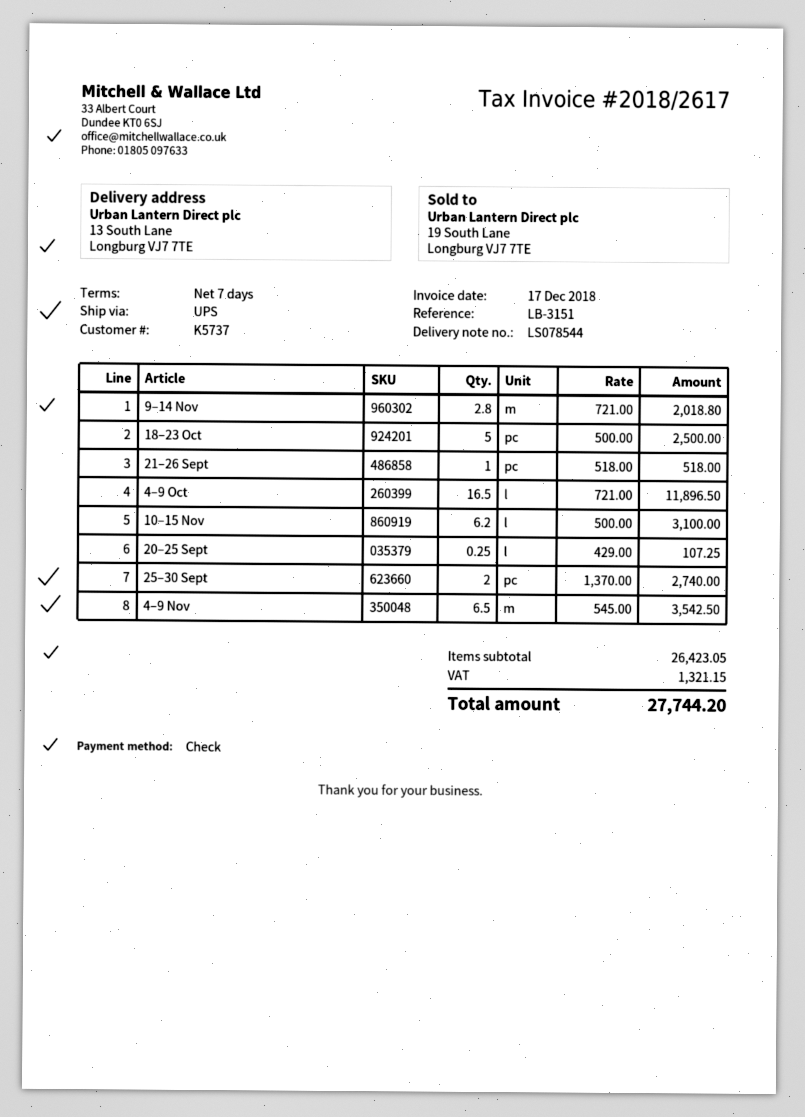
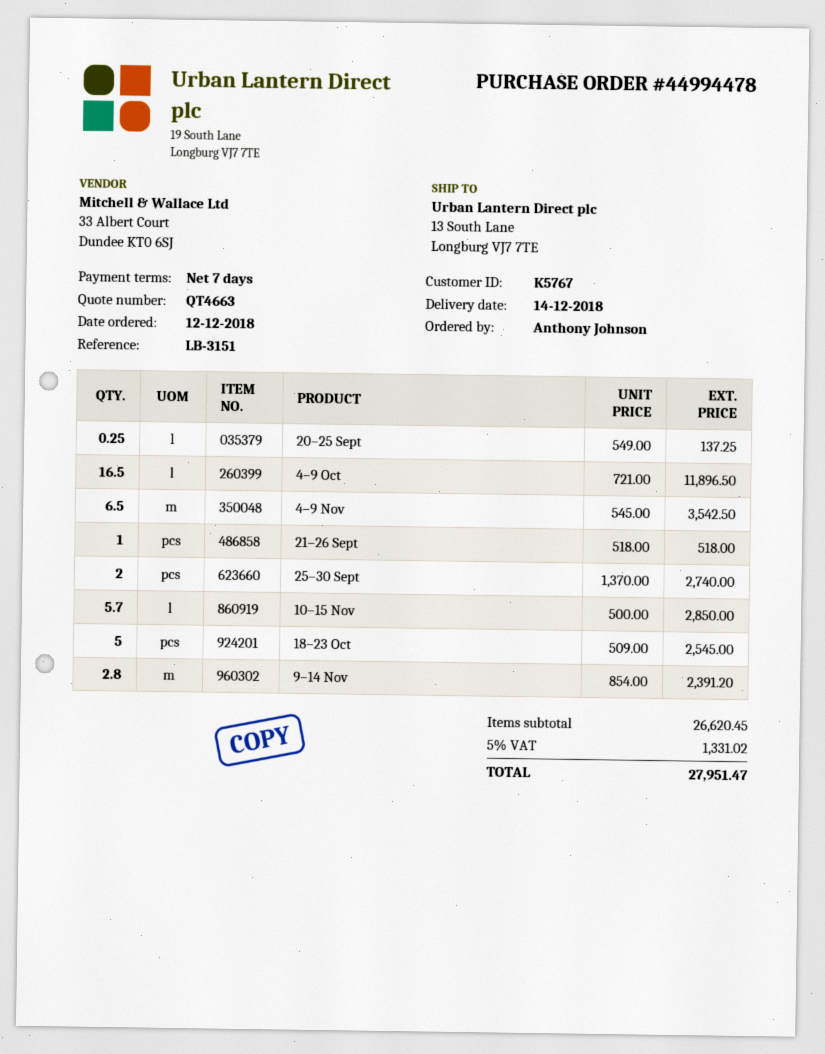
customer number: K5737 -> K5767
9–14 Nov: 2.8 x 721.00 = 2018.80 -> 2.8 x 854.00 = 2391.20
18–23 Oct: 5 x 500.00 = 2500.00 -> 5 x 509.00 = 2545.00
10–15 Nov: 6.2 x 500.00 = 3100.00 -> 5.7 x 500.00 = 2850.00
20–25 Sept: 0.25 x 429.00 = 107.25 -> 0.25 x 549.00 = 137.25
subtotal: 26423.05 -> 26620.45
tax: 1321.15 -> 1331.02
total: 27744.20 -> 27951.47

